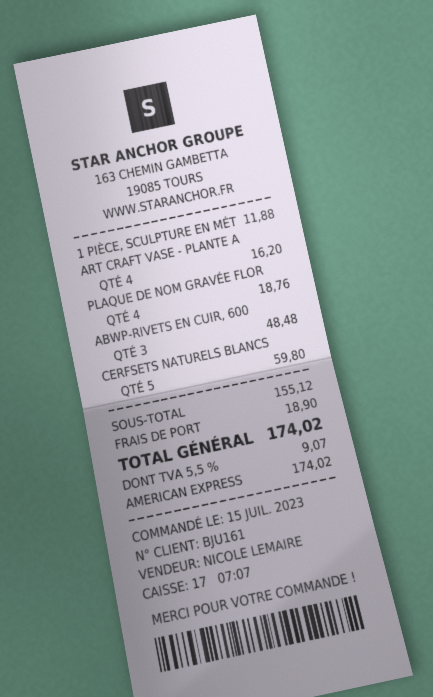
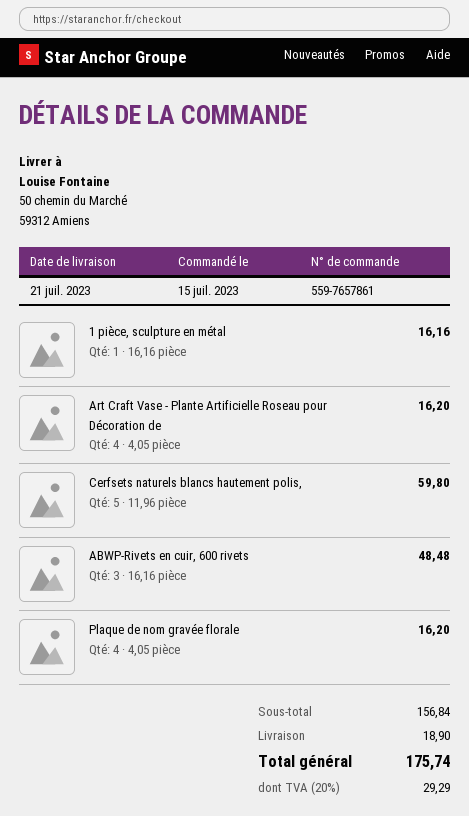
1 PIÈCE, SCULPTURE EN MÉT: 1 for 11.88 -> 1 for 16.16
PLAQUE DE NOM GRAVÉE FLOR: 4 for 18.76 -> 4 for 16.20
subtotal: 155.12 -> 156.84
tax: 5.5% = 9.07 -> 20% = 29.29
total: 174.02 -> 175.74

